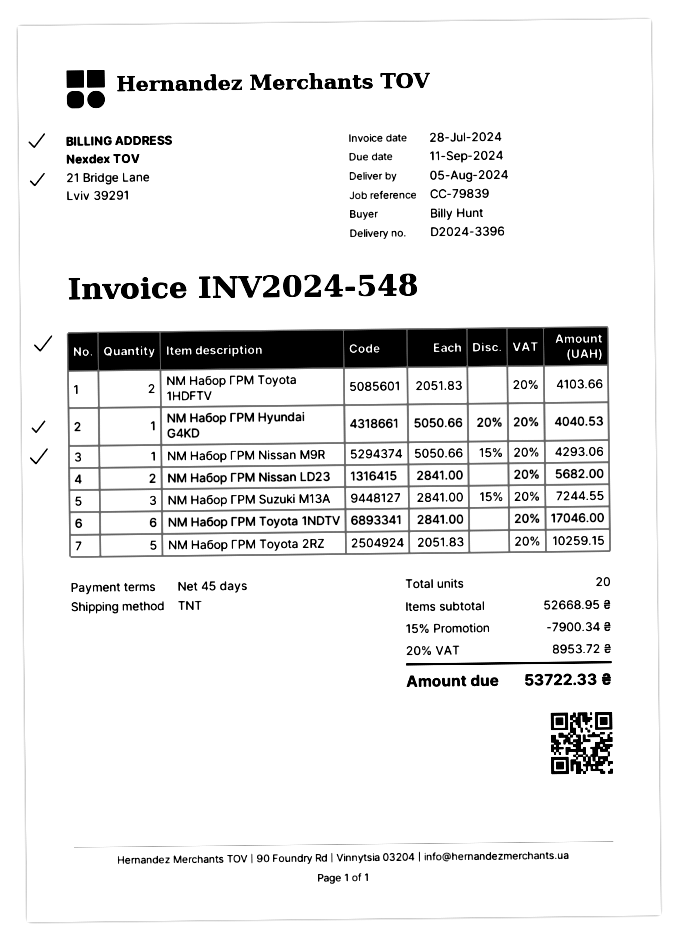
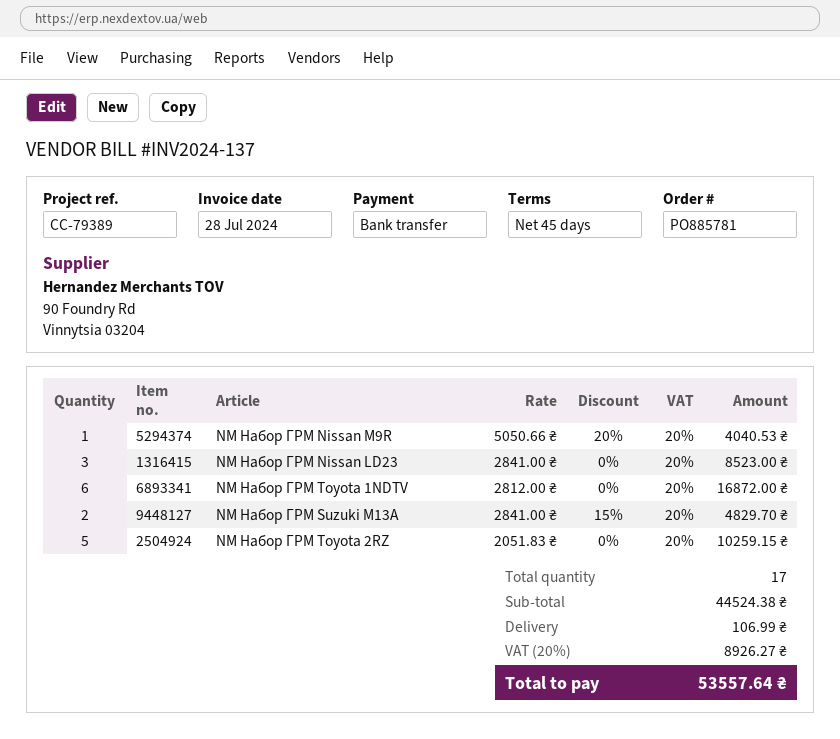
invoice number: INV2024-548 -> INV2024-137
reference: CC-79839 -> CC-79389
NM Набор ГРМ Toyota 1HDFTV: 2 x 2051.83 = 4103.66 -> none
NM Набор ГРМ Hyundai G4KD: 1 x 5050.66 - 20% = 4040.53 -> none
NM Набор ГРМ Nissan M9R: 1 x 5050.66 - 15% = 4293.06 -> 1 x 5050.66 - 20% = 4040.53
NM Набор ГРМ Nissan LD23: 2 x 2841.00 = 5682.00 -> 3 x 2841.00 = 8523.00
NM Набор ГРМ Suzuki M13A: 3 x 2841.00 - 15% = 7244.55 -> 2 x 2841.00 - 15% = 4829.70
NM Набор ГРМ Toyota 1NDTV: 6 x 2841.00 = 17046.00 -> 6 x 2812.00 = 16872.00
total quantity: 20 -> 17
subtotal: 52668.95 -> 44524.38
discount: 15% = 7900.34 -> none
shipping: none -> 106.99
tax: 20% = 8953.72 -> 20% = 8926.27
total: 53722.33 -> 53557.64

